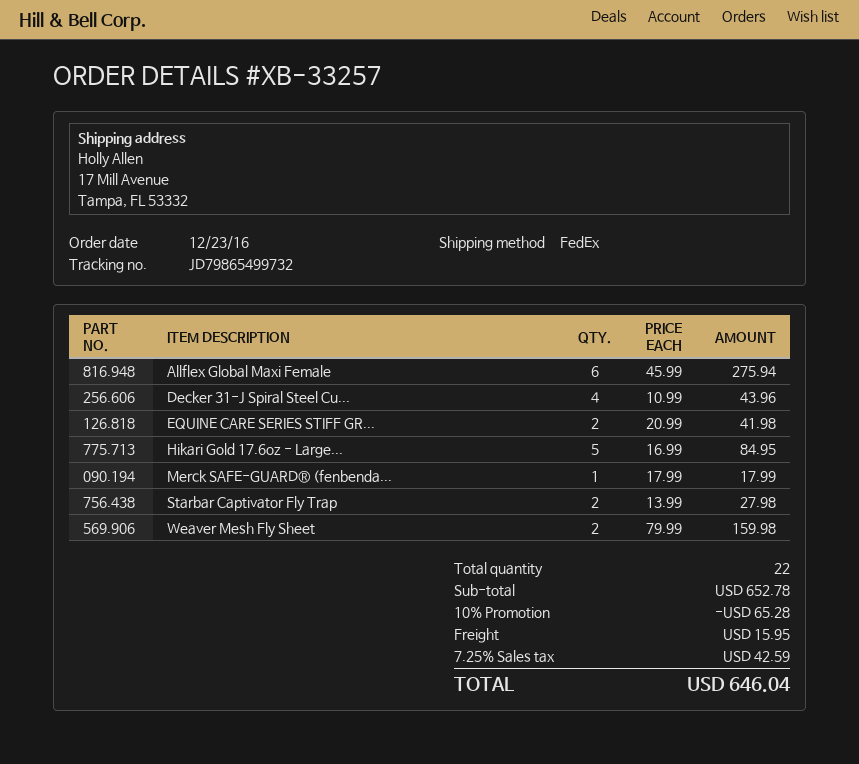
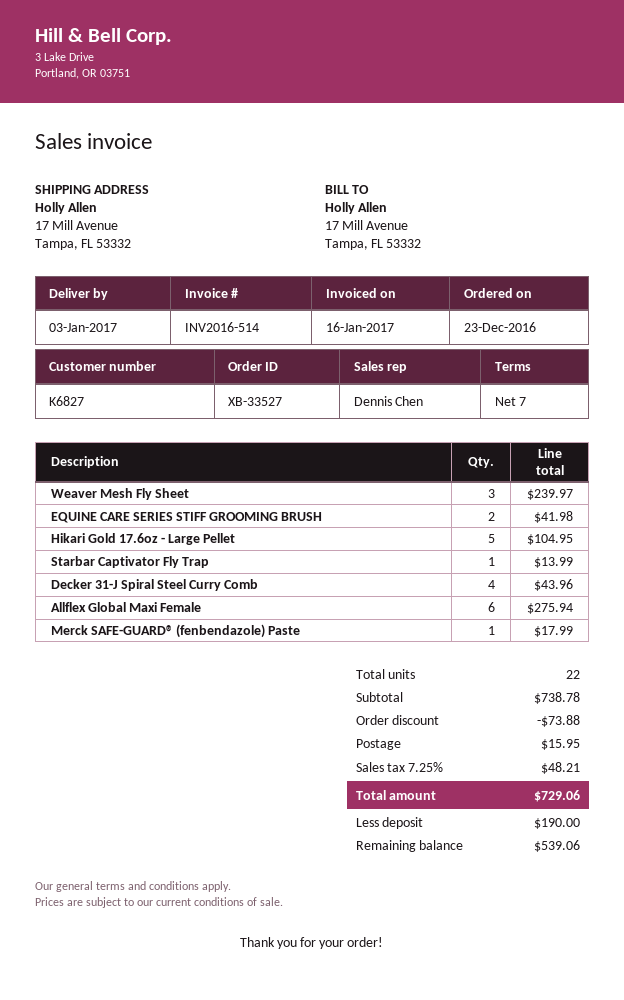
order number: XB-33257 -> XB-33527
Hikari Gold 17.6oz - Large...: 5 for 84.95 -> 5 for 104.95
Starbar Captivator Fly Trap: 2 for 27.98 -> 1 for 13.99
Weaver Mesh Fly Sheet: 2 for 159.98 -> 3 for 239.97
subtotal: 652.78 -> 738.78
discount: 65.28 -> 73.88
tax: 7.25% = 42.59 -> 7.25% = 48.21
total: 646.04 -> 729.06

